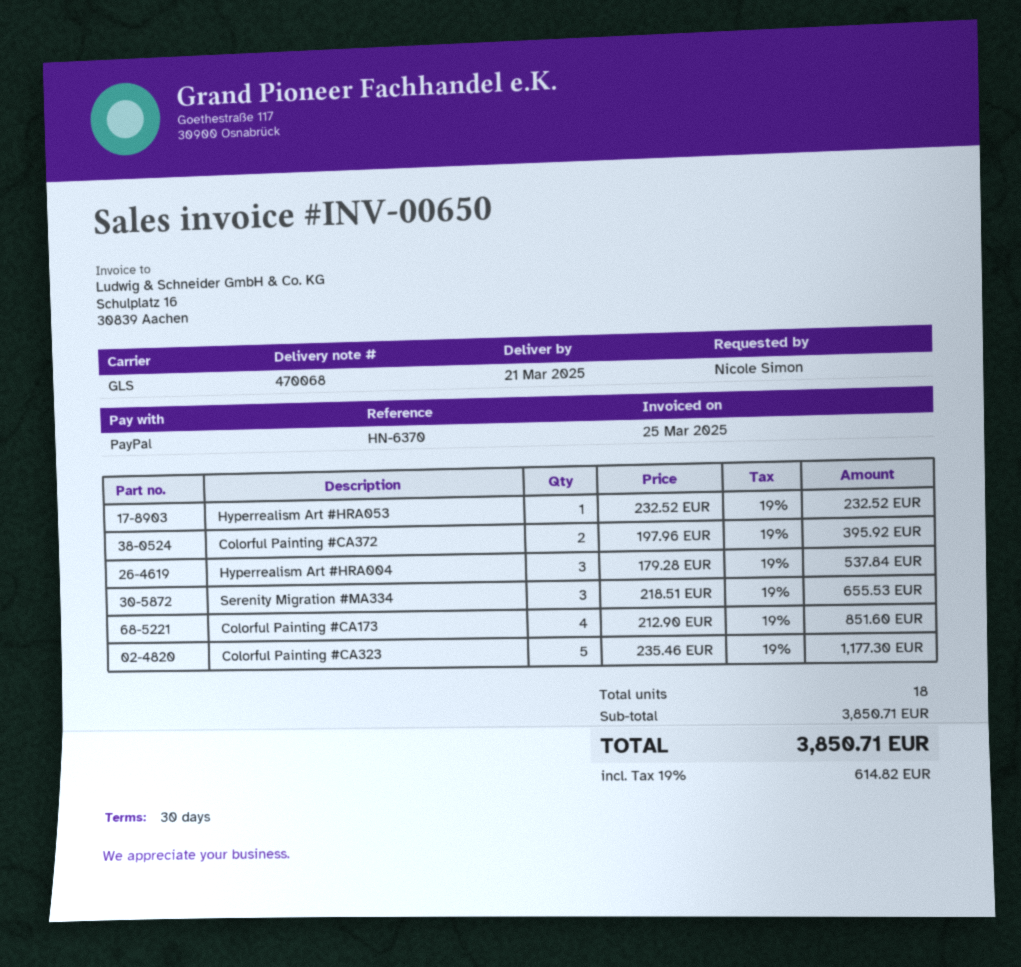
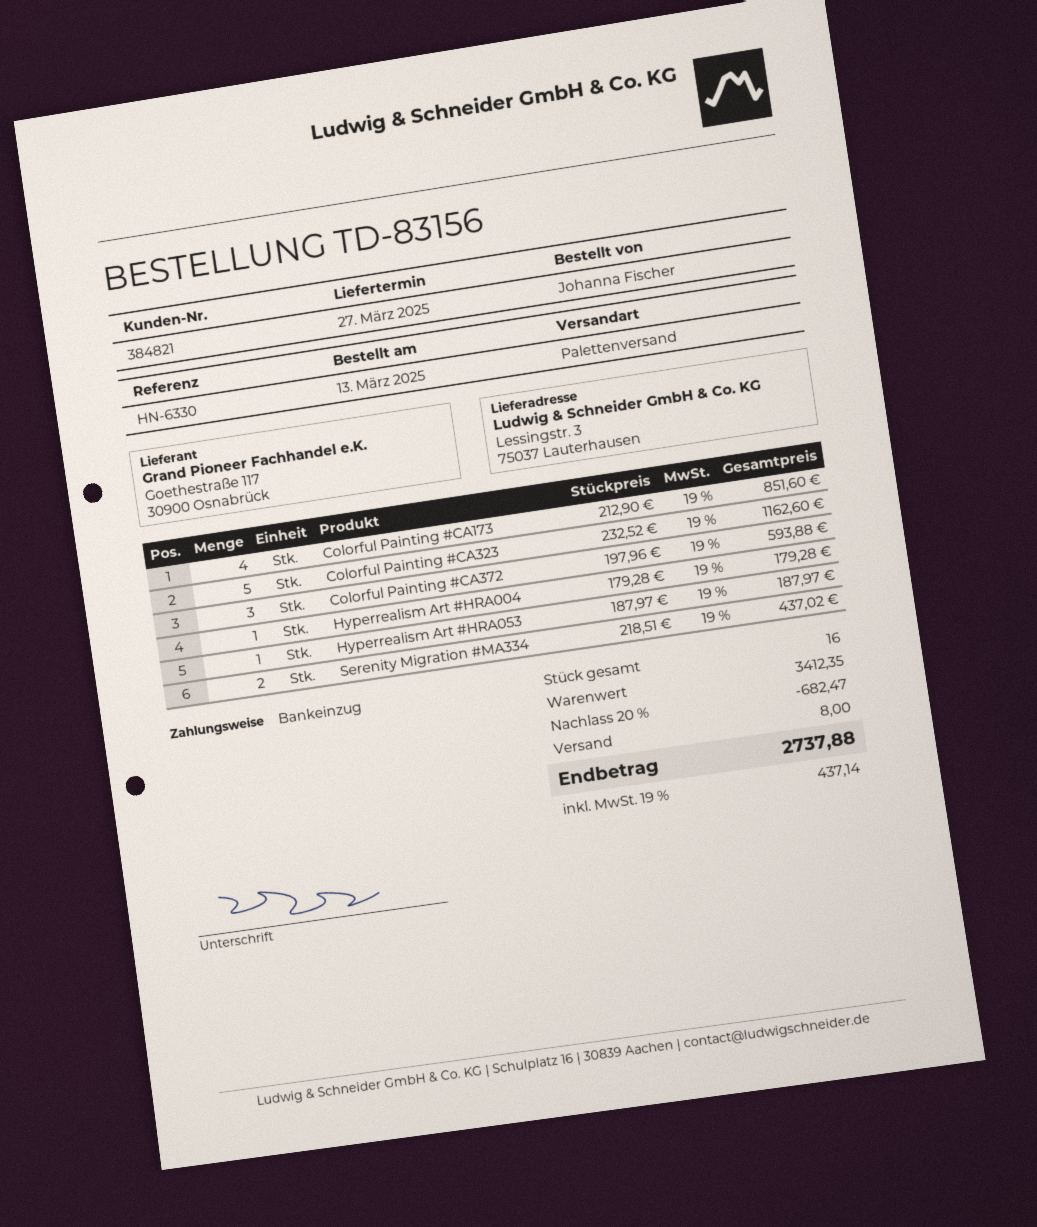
delivery date: 2025-03-21 -> 2025-03-27
reference: HN-6370 -> HN-6330
ordered by: Nicole Simon -> Johanna Fischer
payment method: PayPal -> direct debit
shipping method: GLS -> pallet freight
Hyperrealism Art #HRA053: 1 x 232.52 = 232.52 -> 1 x 187.97 = 187.97
Colorful Painting #CA372: 2 x 197.96 = 395.92 -> 3 x 197.96 = 593.88
Hyperrealism Art #HRA004: 3 x 179.28 = 537.84 -> 1 x 179.28 = 179.28
Serenity Migration #MA334: 3 x 218.51 = 655.53 -> 2 x 218.51 = 437.02
Colorful Painting #CA323: 5 x 235.46 = 1177.30 -> 5 x 232.52 = 1162.60
total quantity: 18 -> 16
subtotal: 3850.71 -> 3412.35
discount: none -> 20% = 682.47
shipping: none -> 8.00
tax: 19% = 614.82 -> 19% = 437.14
total: 3850.71 -> 2737.88

